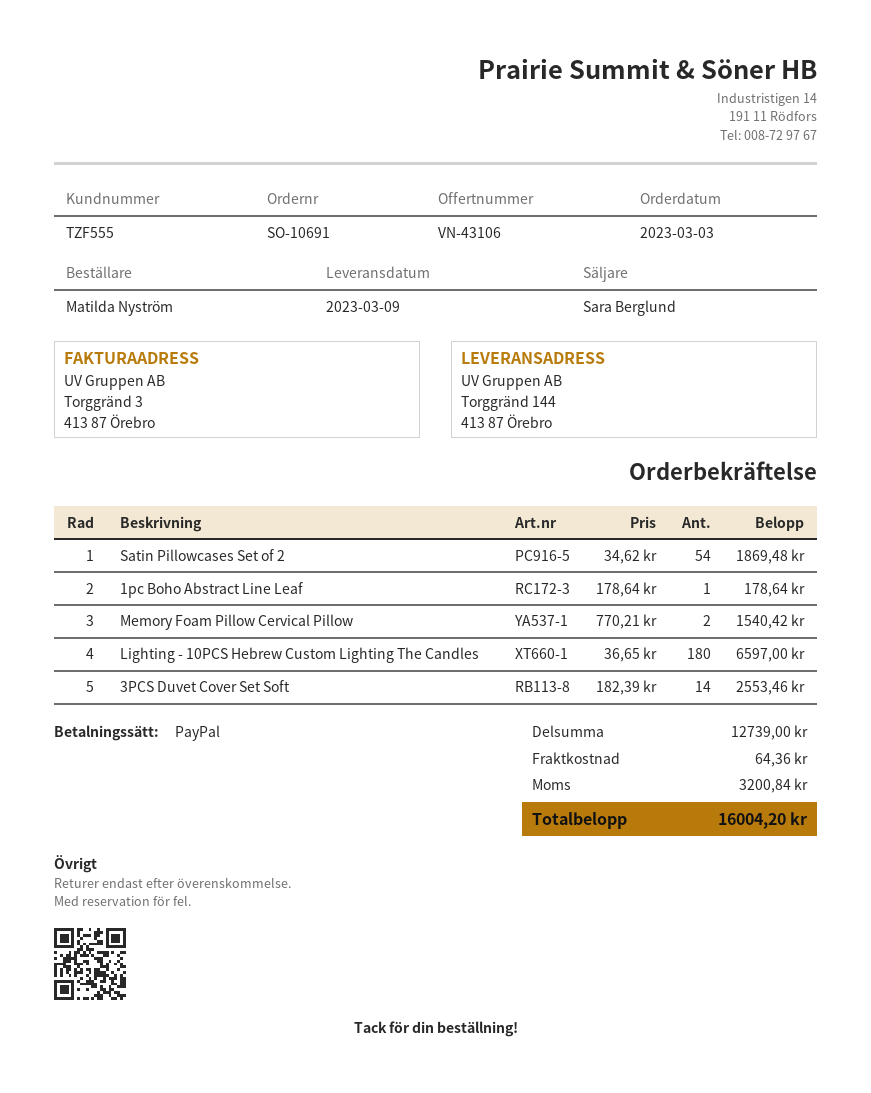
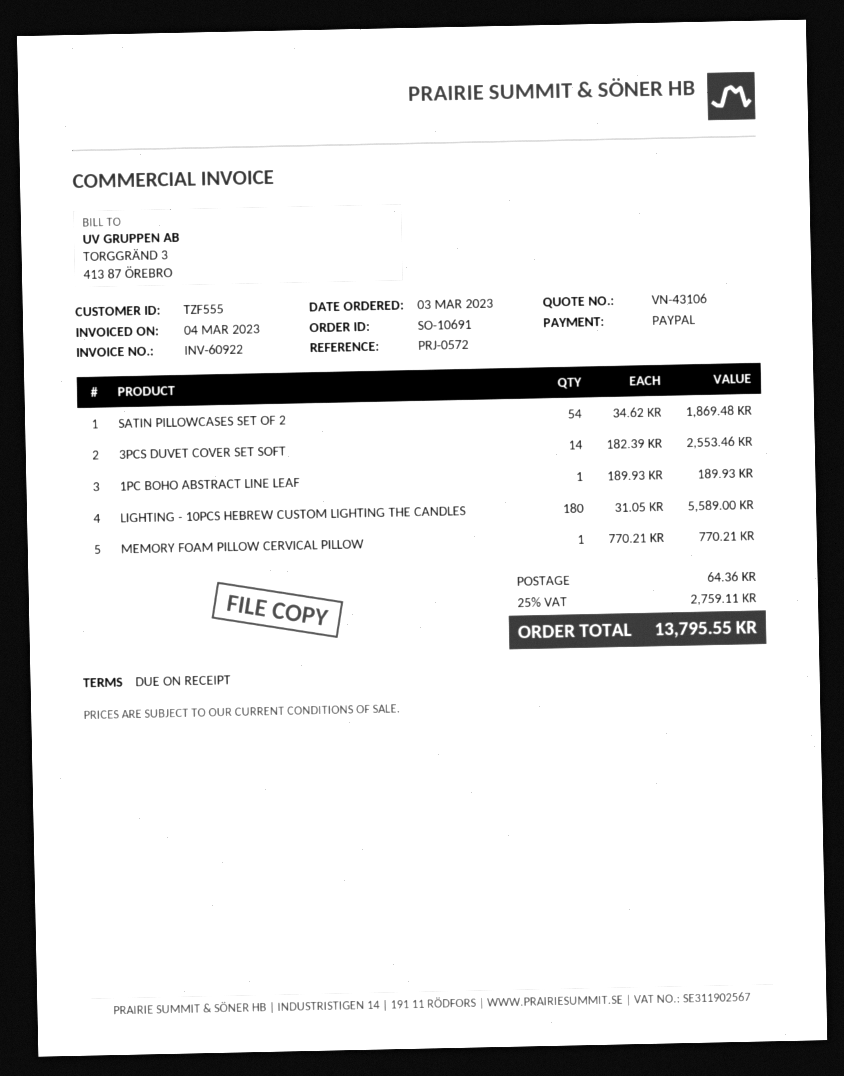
1pc Boho Abstract Line Leaf: 1 x 178.64 = 178.64 -> 1 x 189.93 = 189.93
Memory Foam Pillow Cervical Pillow: 2 x 770.21 = 1540.42 -> 1 x 770.21 = 770.21
Lighting - 10PCS Hebrew Custom Lighting The Candles: 180 x 36.65 = 6597.00 -> 180 x 31.05 = 5589.00
tax: 3200.84 -> 2759.11
total: 16004.20 -> 13795.55

